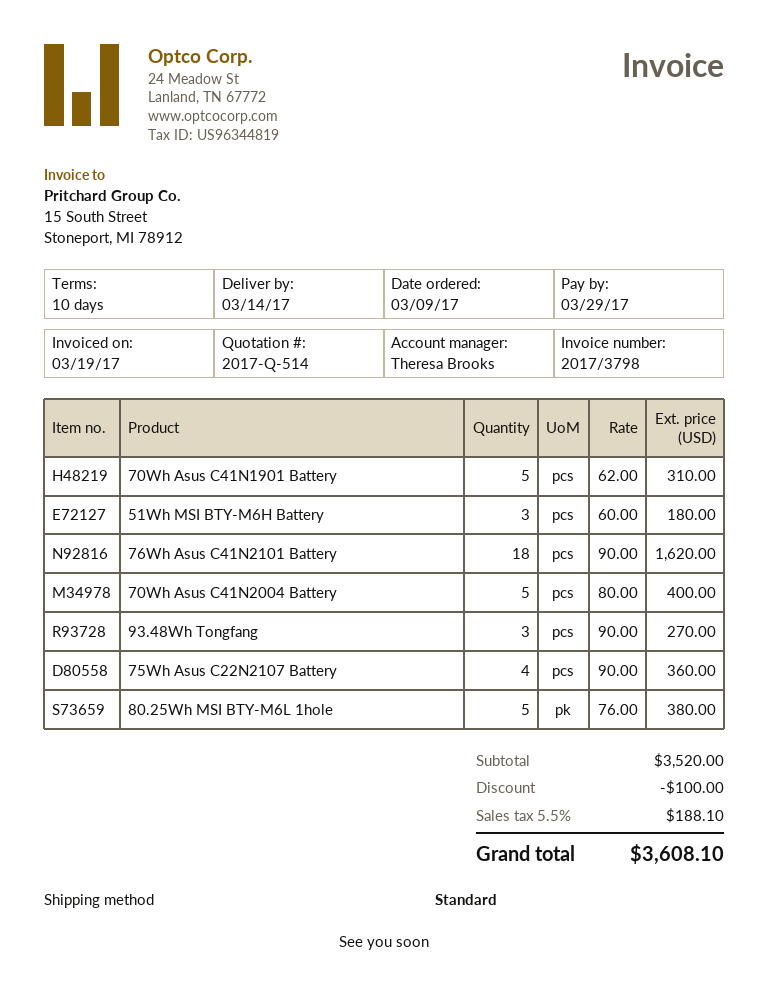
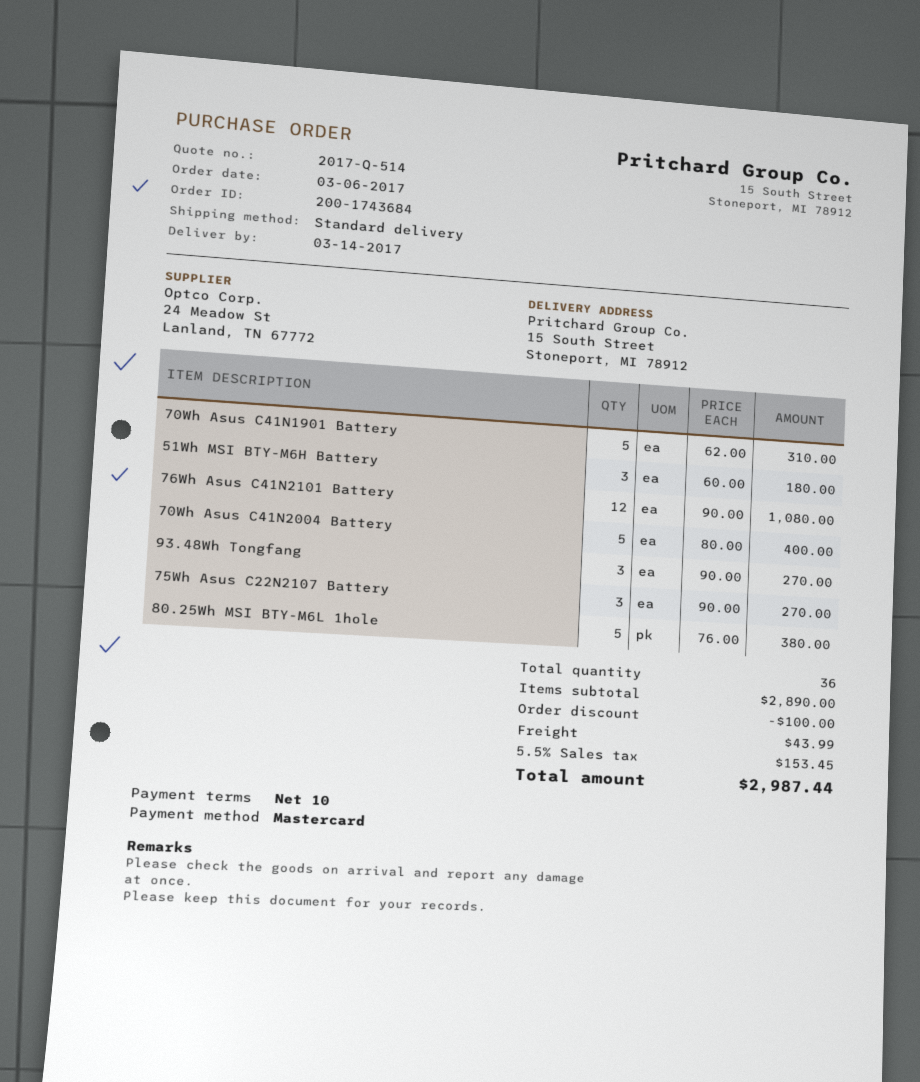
order date: 2017-03-09 -> 2017-03-06
76Wh Asus C41N2101 Battery: 18 x 90.00 = 1620.00 -> 12 x 90.00 = 1080.00
75Wh Asus C22N2107 Battery: 4 x 90.00 = 360.00 -> 3 x 90.00 = 270.00
subtotal: 3520.00 -> 2890.00
shipping: none -> 43.99
tax: 5.5% = 188.10 -> 5.5% = 153.45
total: 3608.10 -> 2987.44

